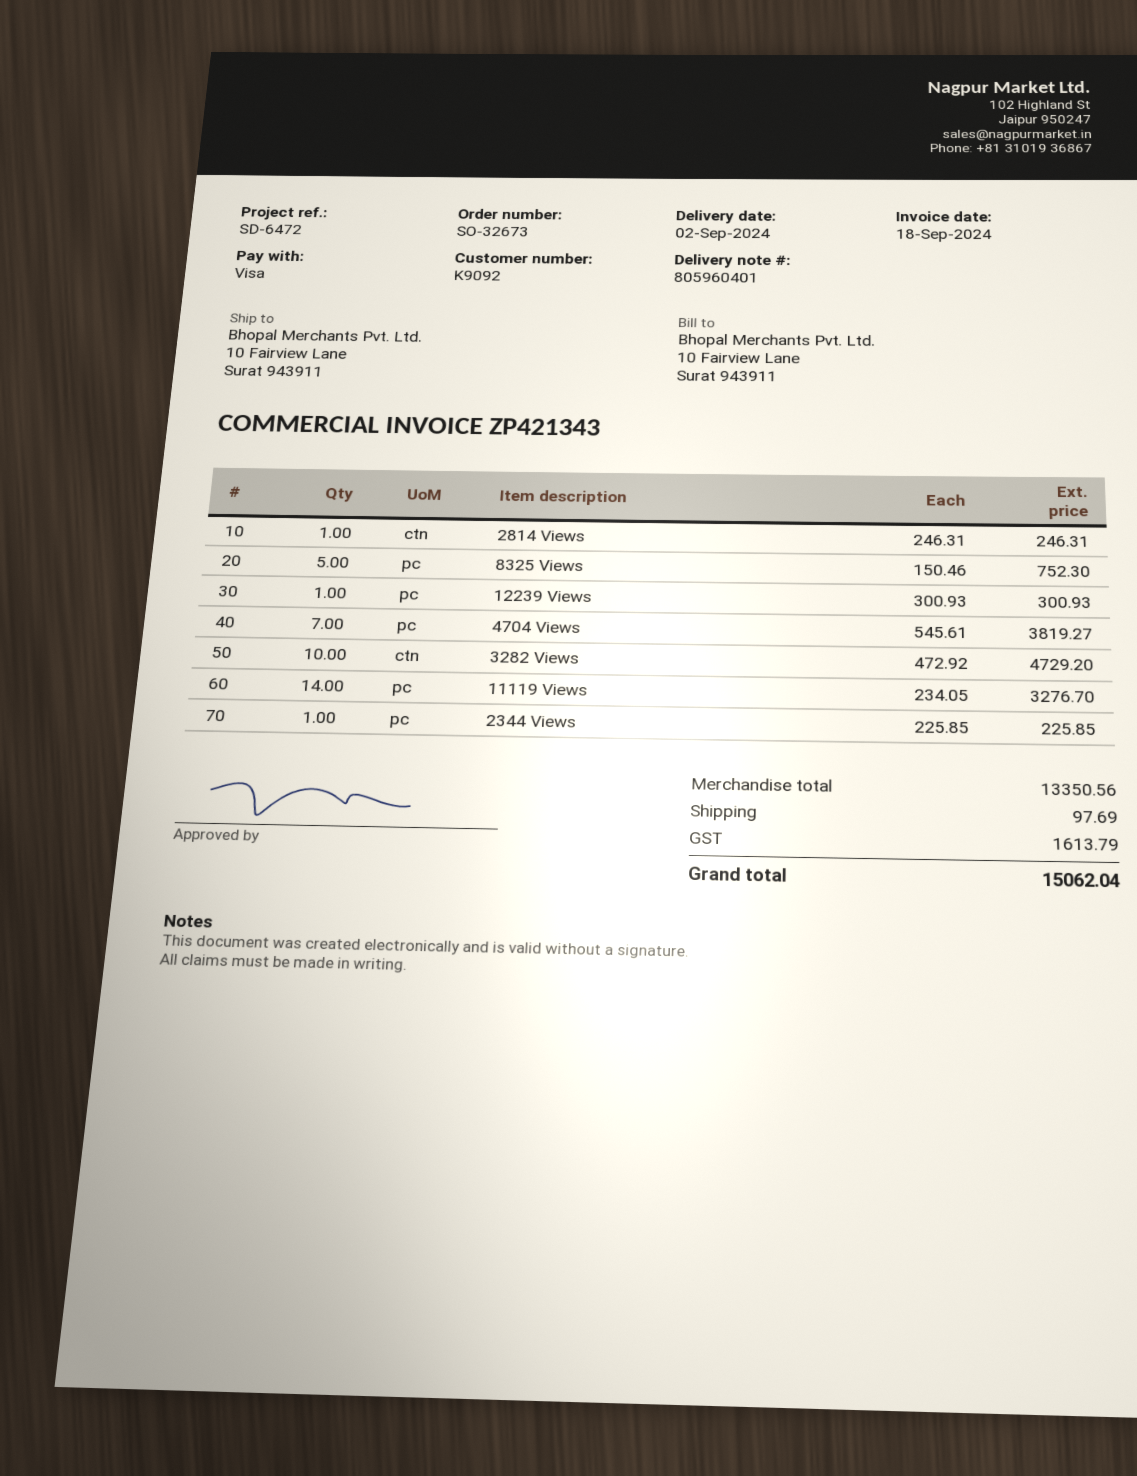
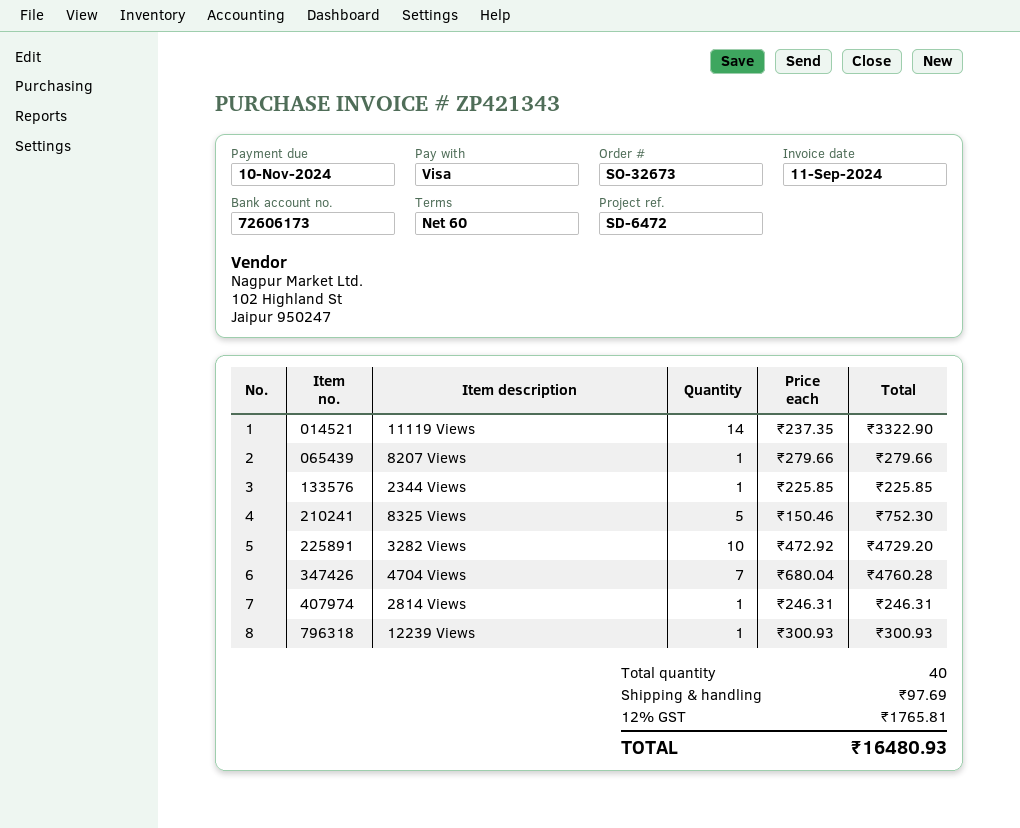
invoice date: 2024-09-18 -> 2024-09-11
4704 Views: 7 x 545.61 = 3819.27 -> 7 x 680.04 = 4760.28
11119 Views: 14 x 234.05 = 3276.70 -> 14 x 237.35 = 3322.90
8207 Views: none -> 1 x 279.66 = 279.66
tax: 1613.79 -> 1765.81
total: 15062.04 -> 16480.93

